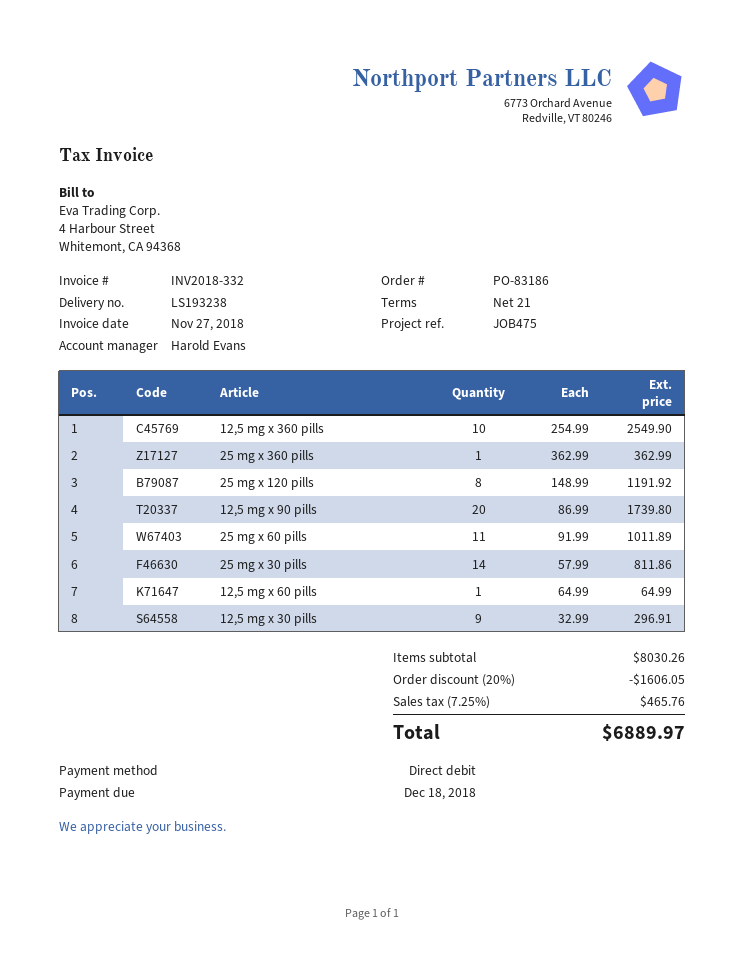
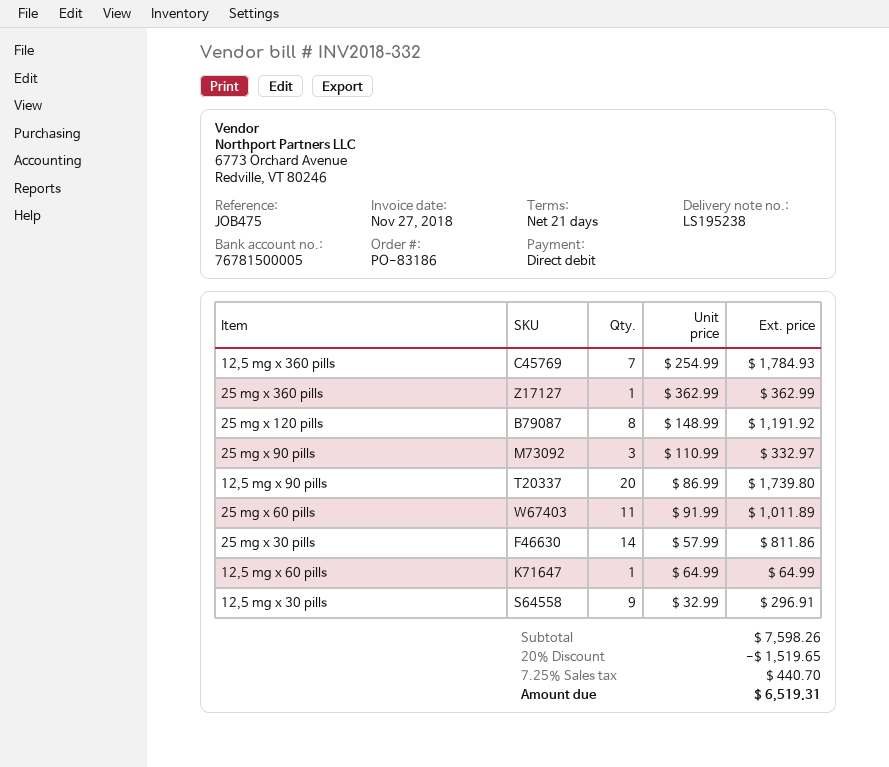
delivery note number: LS193238 -> LS195238
12,5 mg x 360 pills: 10 x 254.99 = 2549.90 -> 7 x 254.99 = 1784.93
25 mg x 90 pills: none -> 3 x 110.99 = 332.97
subtotal: 8030.26 -> 7598.26
discount: 20% = 1606.05 -> 20% = 1519.65
tax: 7.25% = 465.76 -> 7.25% = 440.70
total: 6889.97 -> 6519.31

